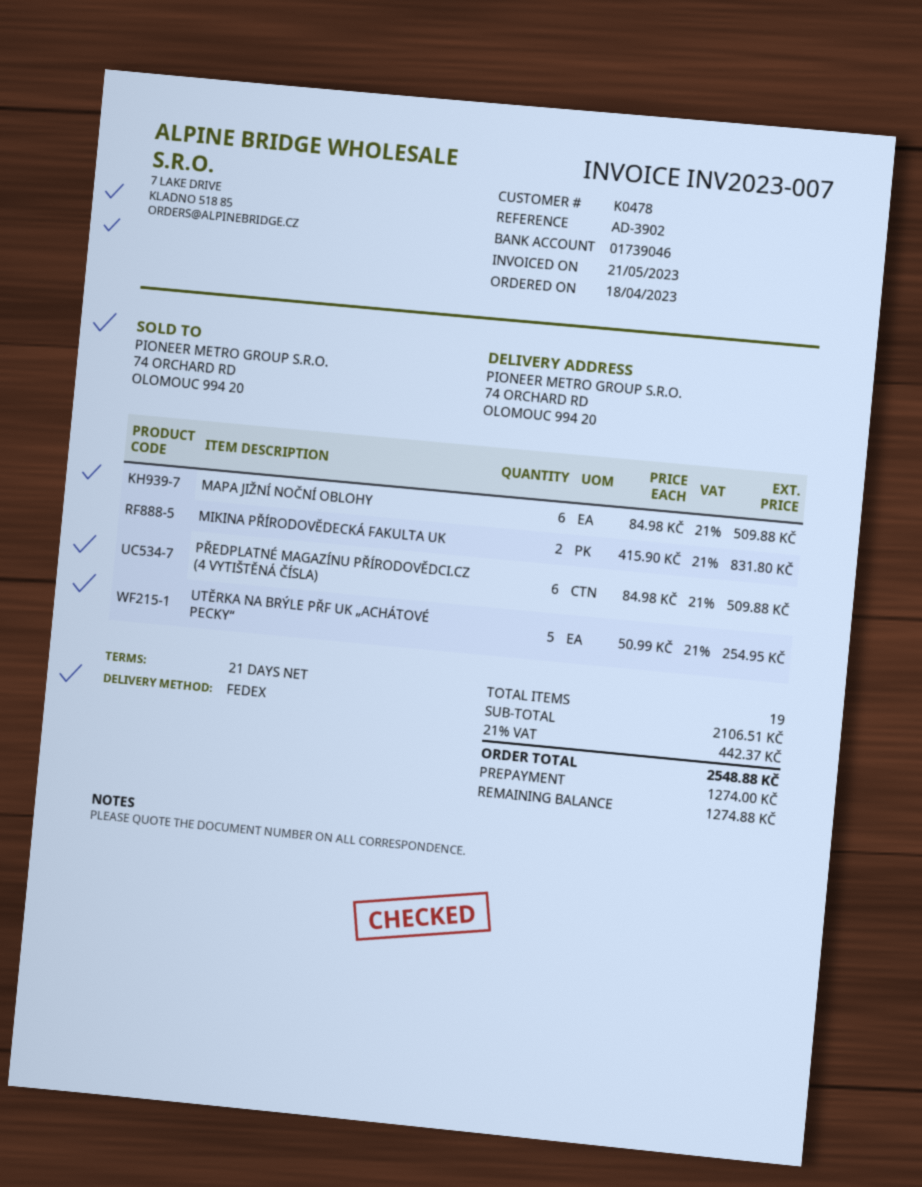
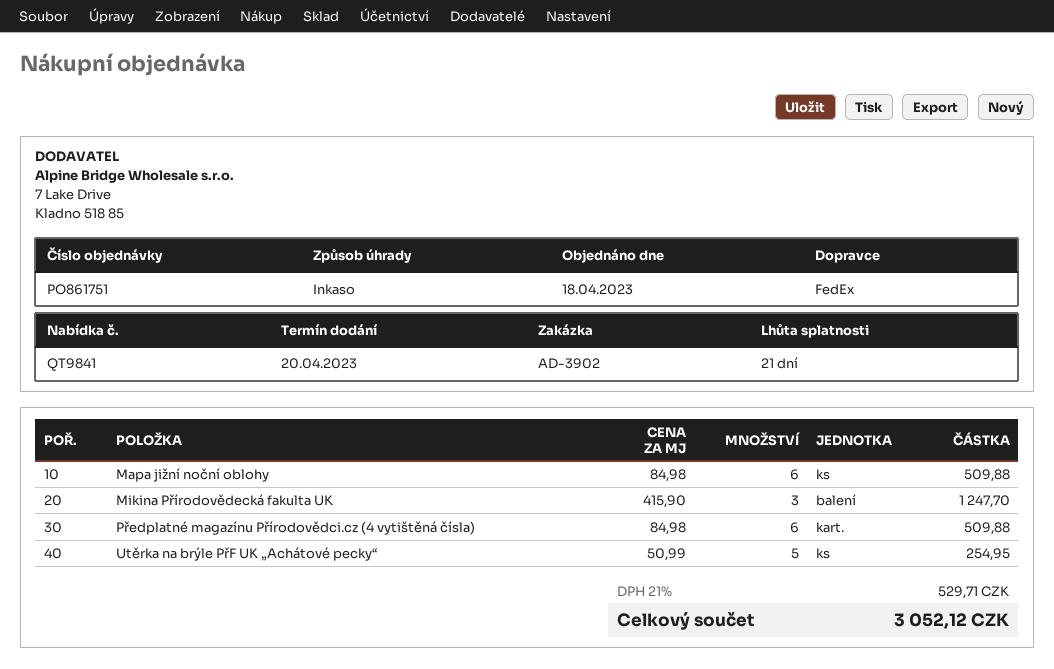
MIKINA PŘÍRODOVĚDECKÁ FAKULTA UK: 2 x 415.90 = 831.80 -> 3 x 415.90 = 1247.70
tax: 21% = 442.37 -> 21% = 529.71
total: 2548.88 -> 3052.12

